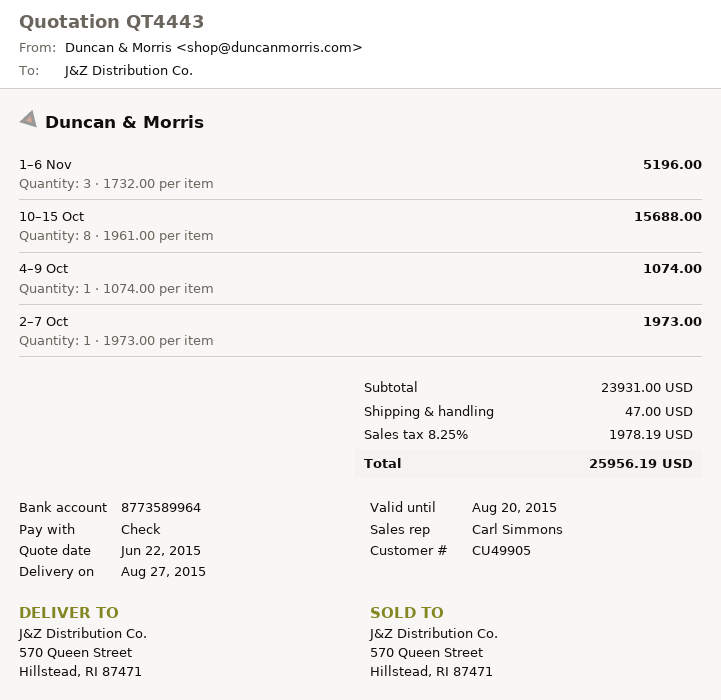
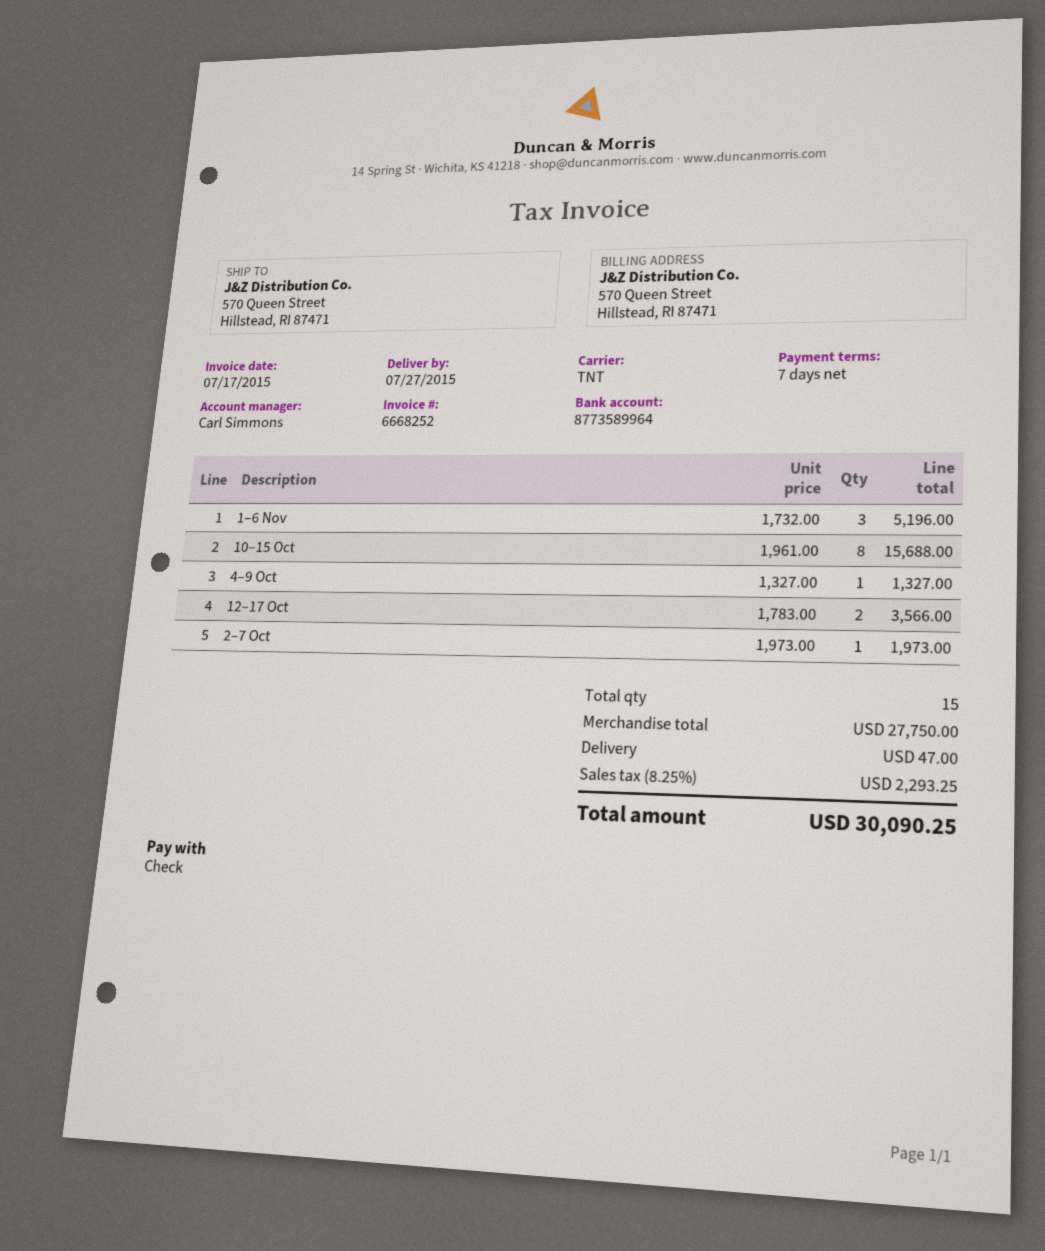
delivery date: 2015-08-27 -> 2015-07-27
4–9 Oct: 1 x 1074.00 = 1074.00 -> 1 x 1327.00 = 1327.00
12–17 Oct: none -> 2 x 1783.00 = 3566.00
subtotal: 23931.00 -> 27750.00
tax: 8.25% = 1978.19 -> 8.25% = 2293.25
total: 25956.19 -> 30090.25

